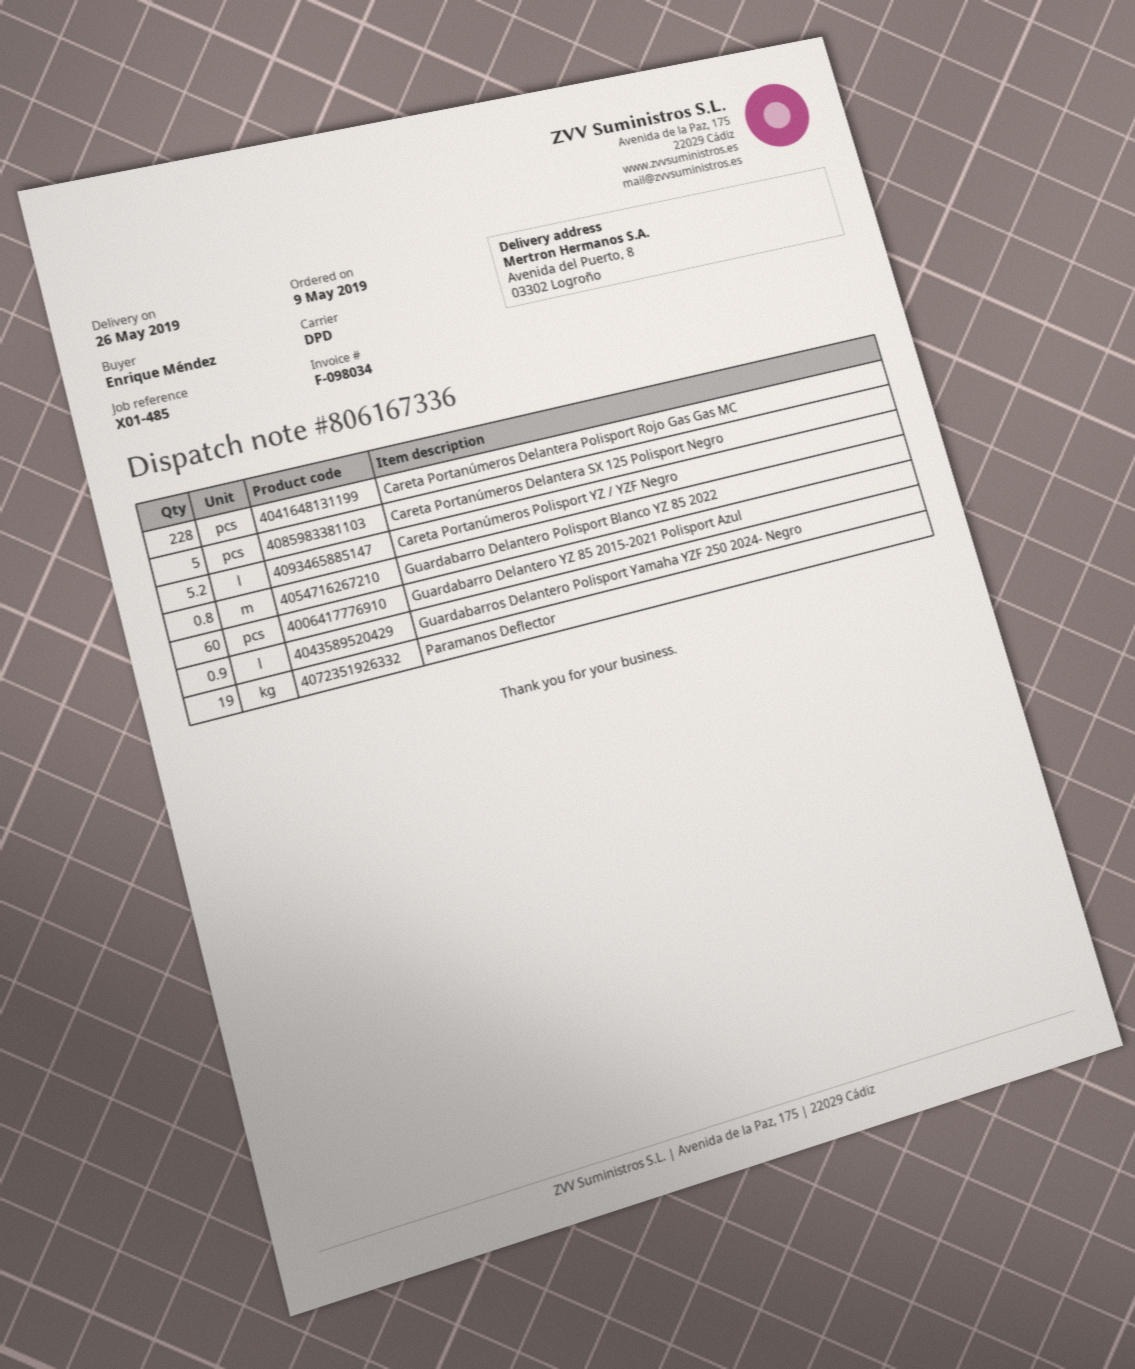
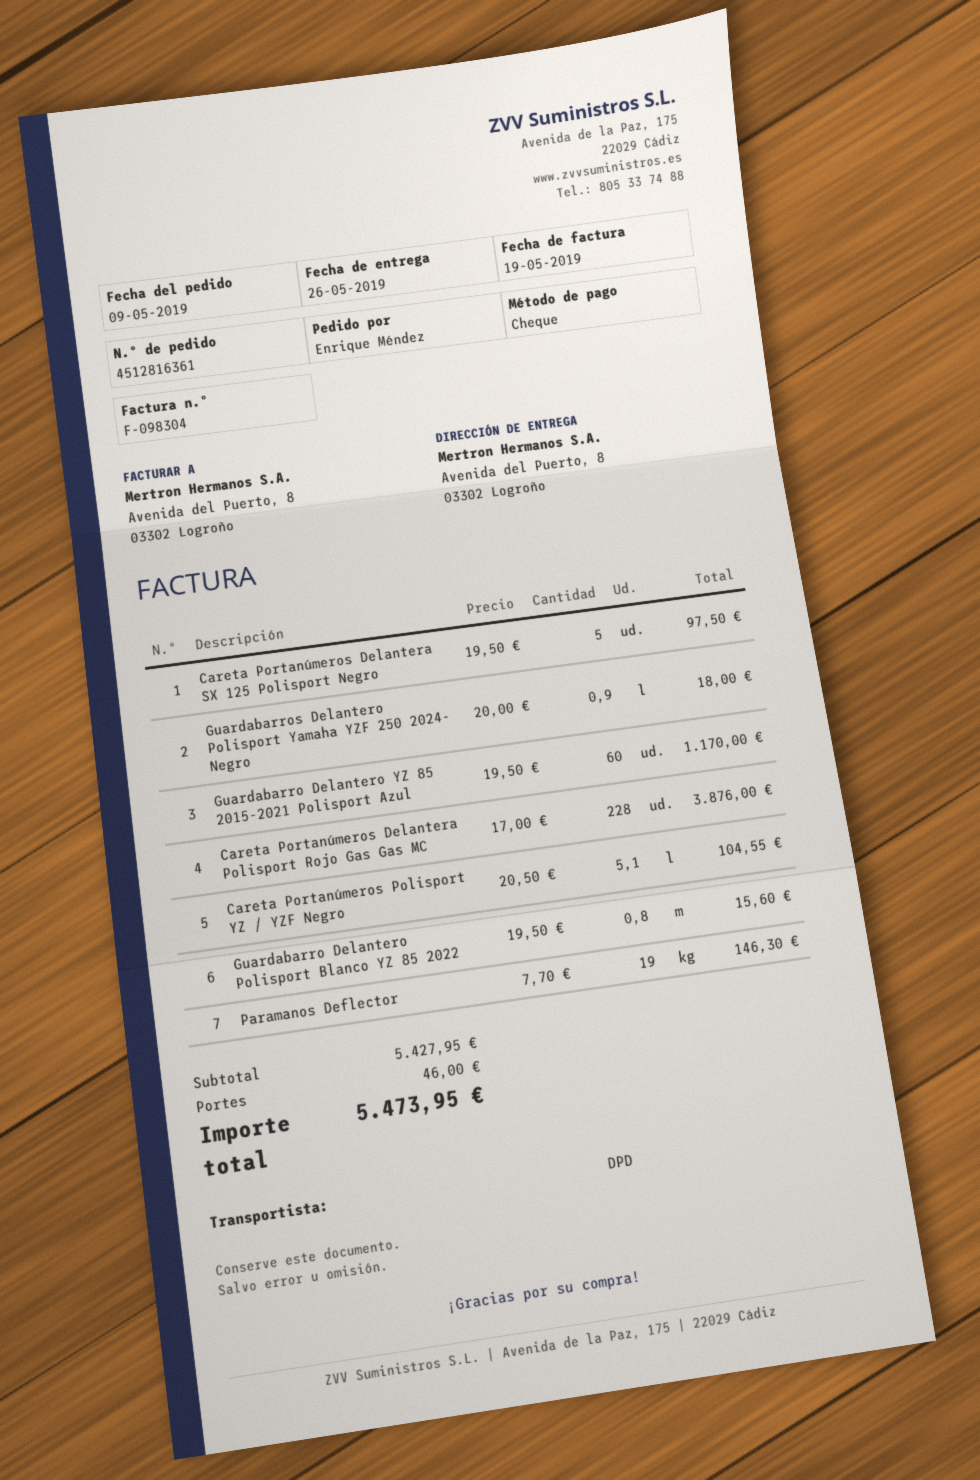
invoice number: F-098034 -> F-098304
Careta Portanúmeros Polisport YZ / YZF Negro: 5.2 -> 5.1

